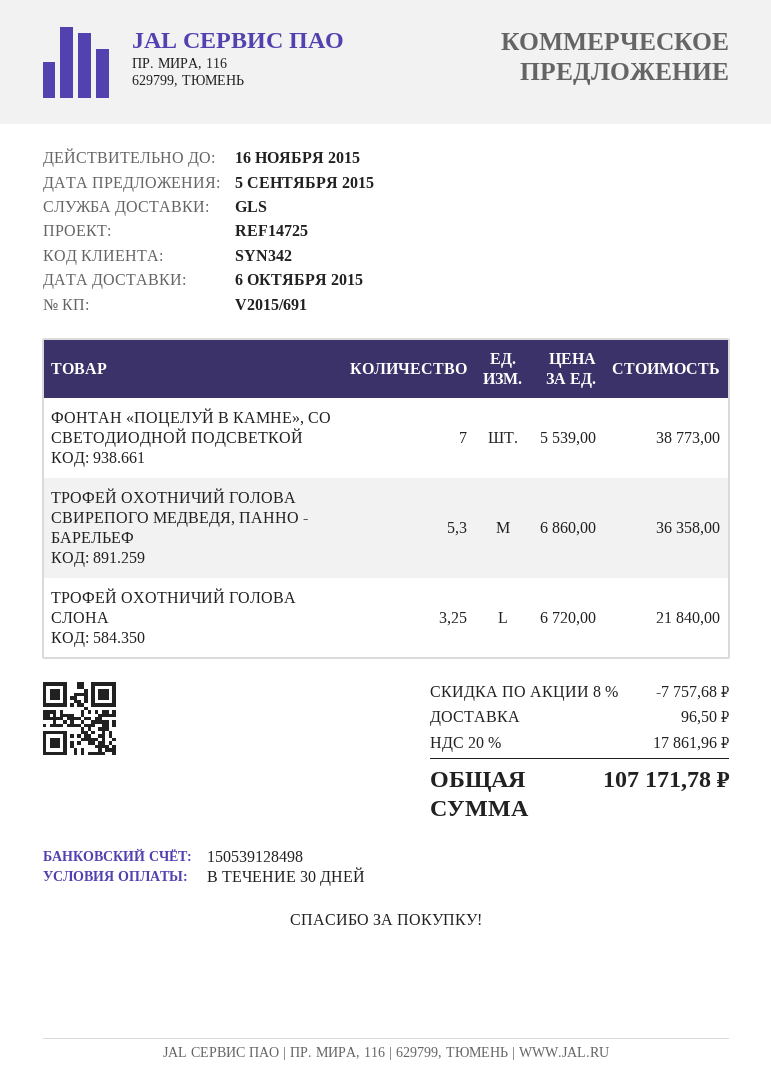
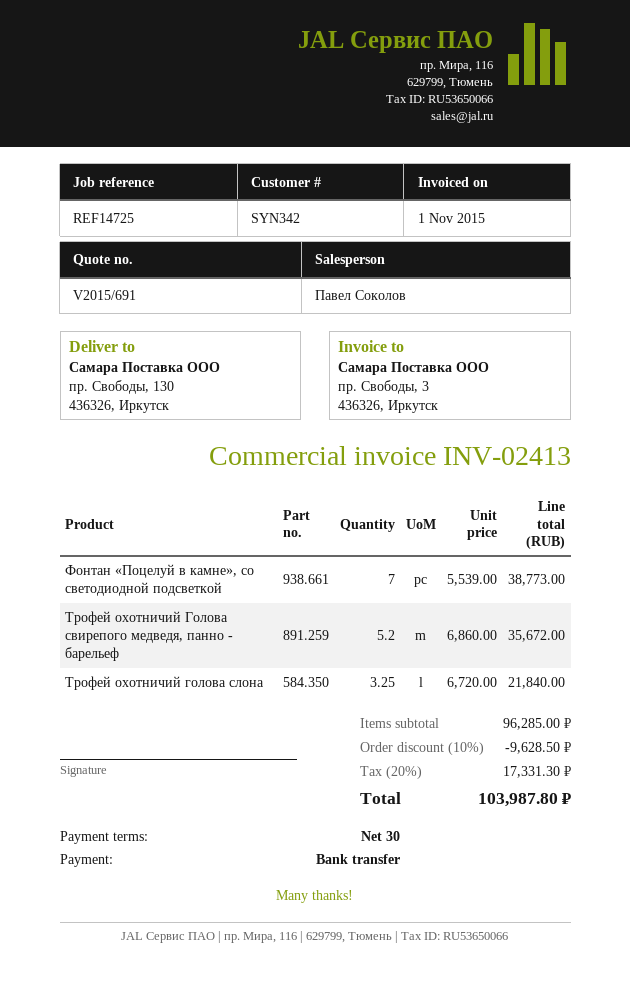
ТРОФЕЙ ОХОТНИЧИЙ ГОЛОВА СВИРЕПОГО МЕДВЕДЯ, ПАННО - БАРЕЛЬЕФ: 5.3 x 6860.00 = 36358.00 -> 5.2 x 6860.00 = 35672.00
discount: 8% = 7757.68 -> 10% = 9628.50
shipping: 96.50 -> none
tax: 20% = 17861.96 -> 20% = 17331.30
total: 107171.78 -> 103987.80

